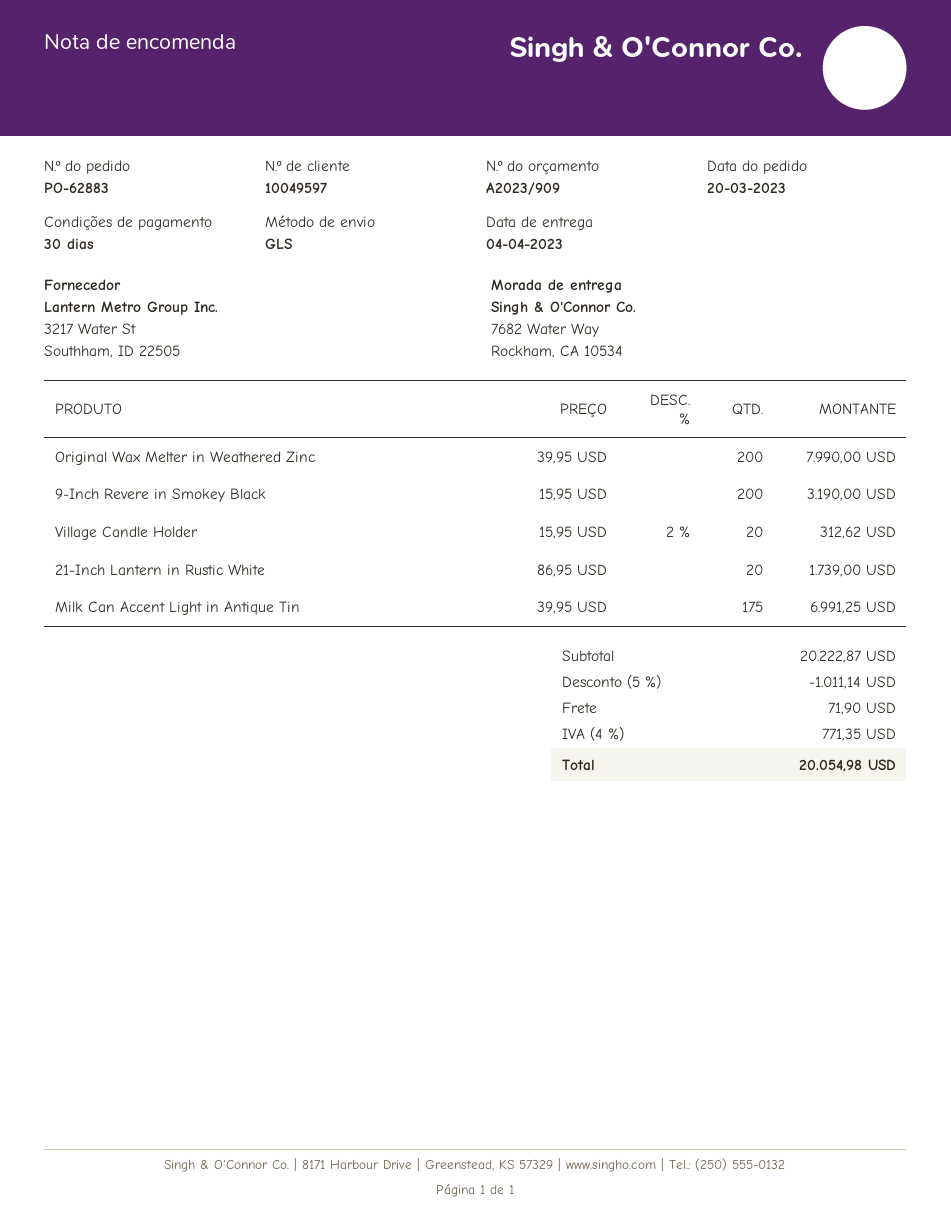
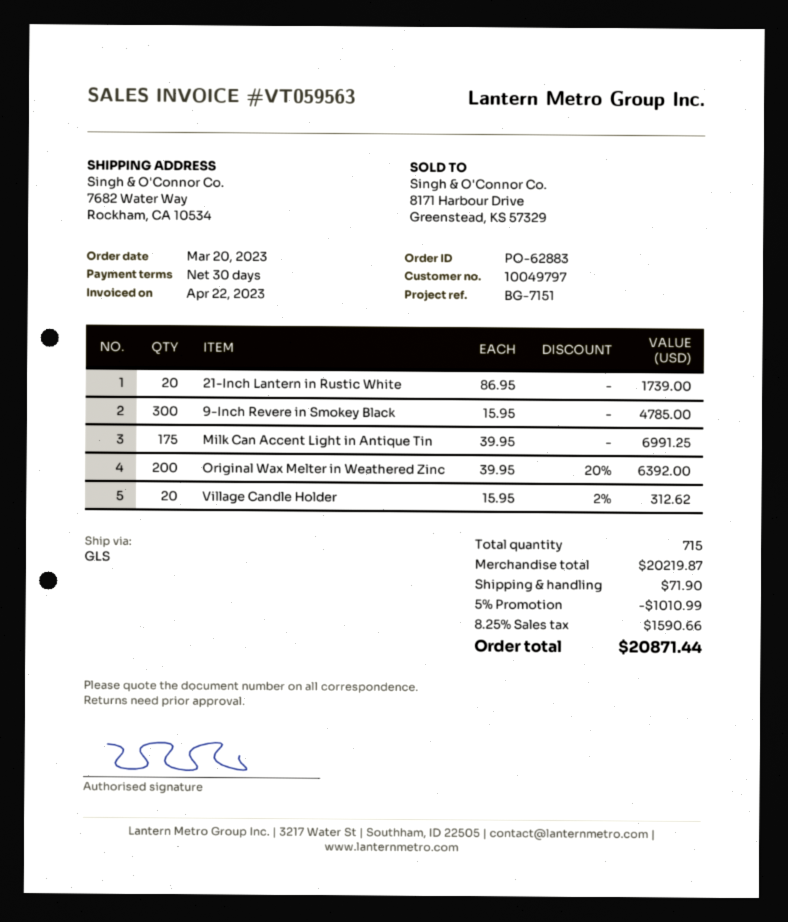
customer number: 10049597 -> 10049797
Original Wax Melter in Weathered Zinc: 200 x 39.95 = 7990.00 -> 200 x 39.95 - 20% = 6392.00
9-Inch Revere in Smokey Black: 200 x 15.95 = 3190.00 -> 300 x 15.95 = 4785.00
subtotal: 20222.87 -> 20219.87
discount: 5% = 1011.14 -> 5% = 1010.99
tax: 4% = 771.35 -> 8.25% = 1590.66
total: 20054.98 -> 20871.44

